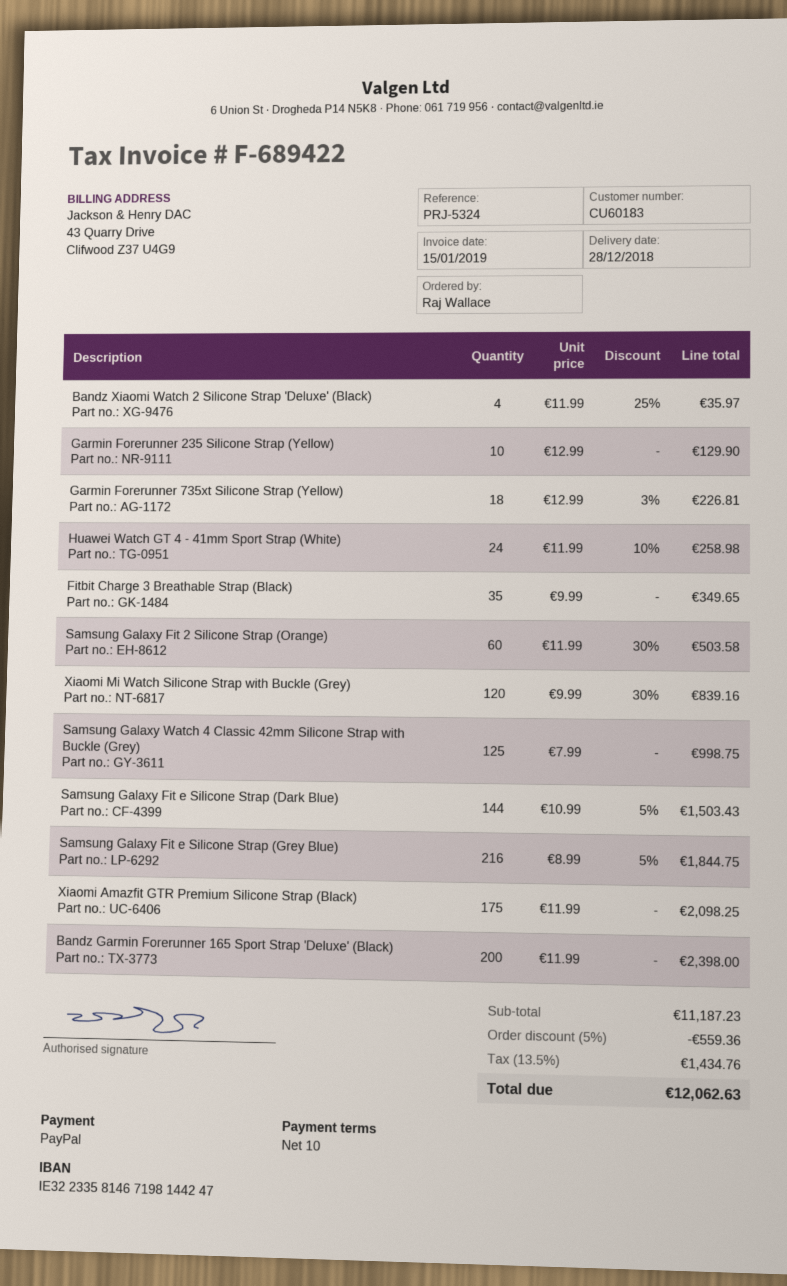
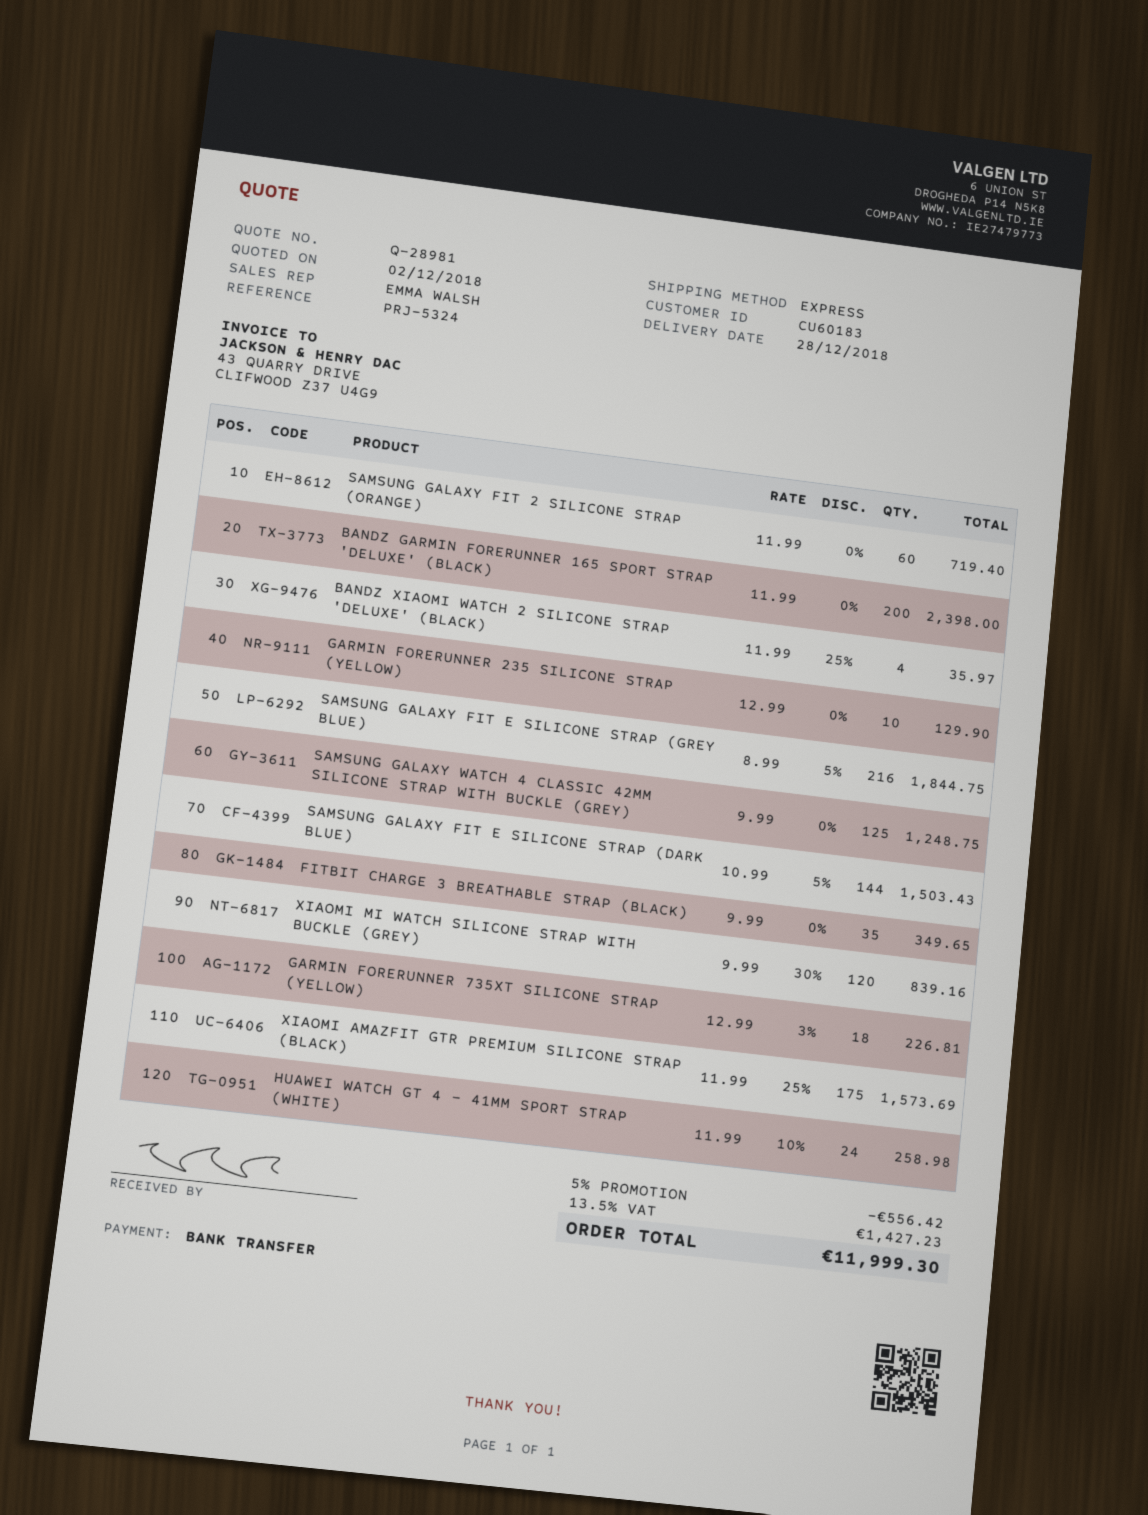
payment method: PayPal -> bank transfer
Samsung Galaxy Fit 2 Silicone Strap (Orange): 60 x 11.99 - 30% = 503.58 -> 60 x 11.99 = 719.40
Samsung Galaxy Watch 4 Classic 42mm Silicone Strap with Buckle (Grey): 125 x 7.99 = 998.75 -> 125 x 9.99 = 1248.75
Xiaomi Amazfit GTR Premium Silicone Strap (Black): 175 x 11.99 = 2098.25 -> 175 x 11.99 - 25% = 1573.69
discount: 5% = 559.36 -> 5% = 556.42
tax: 13.5% = 1434.76 -> 13.5% = 1427.23
total: 12062.63 -> 11999.30

